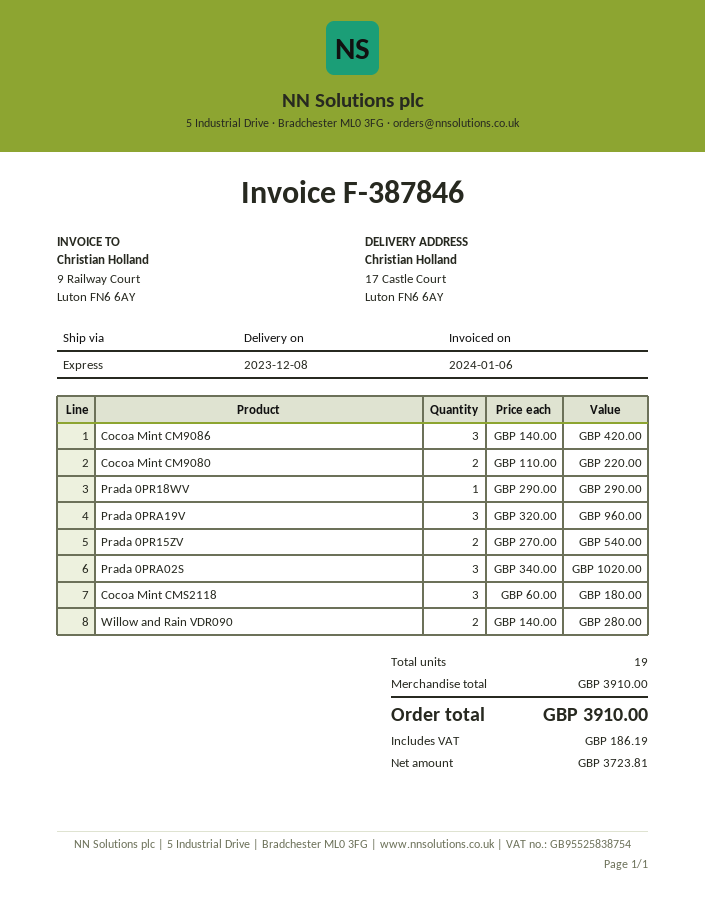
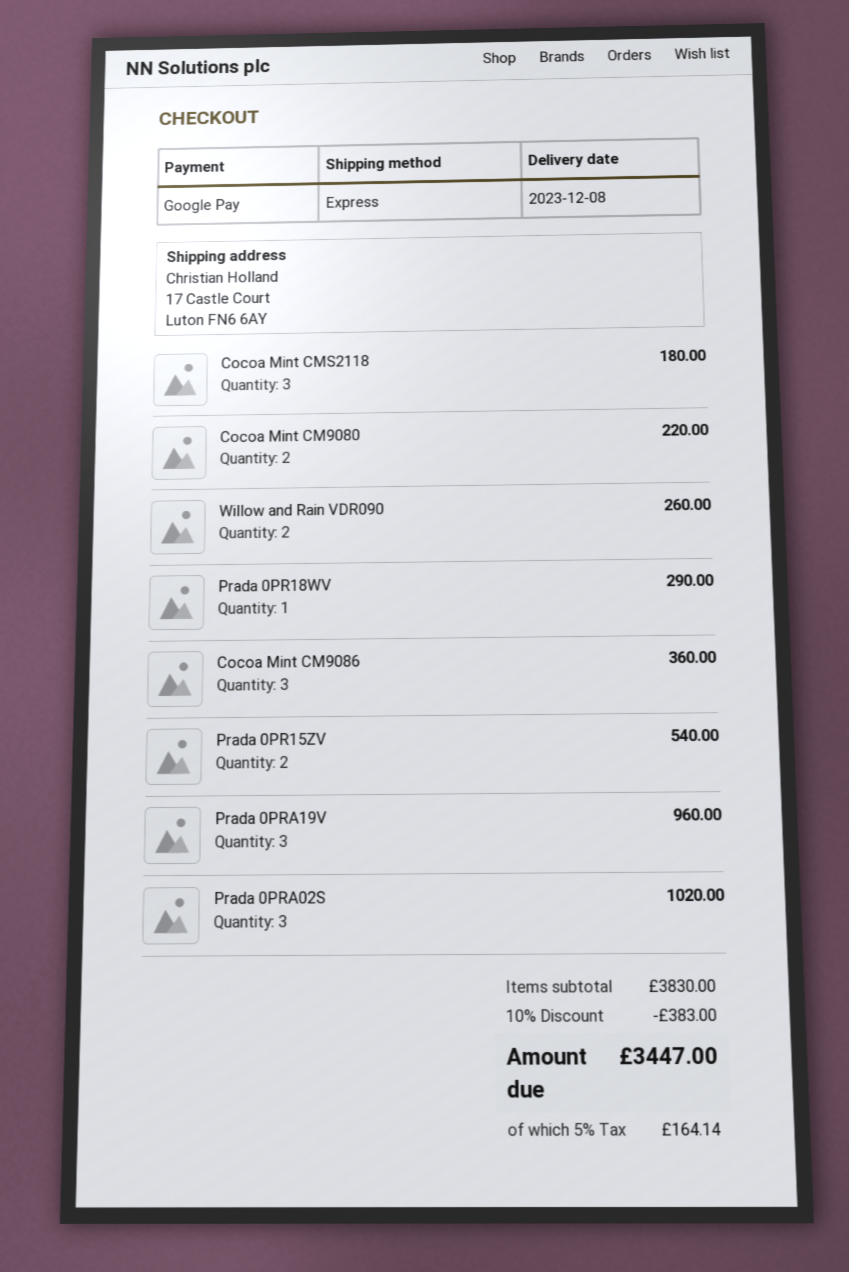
Cocoa Mint CM9086: 3 for 420.00 -> 3 for 360.00
Willow and Rain VDR090: 2 for 280.00 -> 2 for 260.00
subtotal: 3910.00 -> 3830.00
discount: none -> 10% = 383.00
tax: 186.19 -> 164.14
total: 3910.00 -> 3447.00

